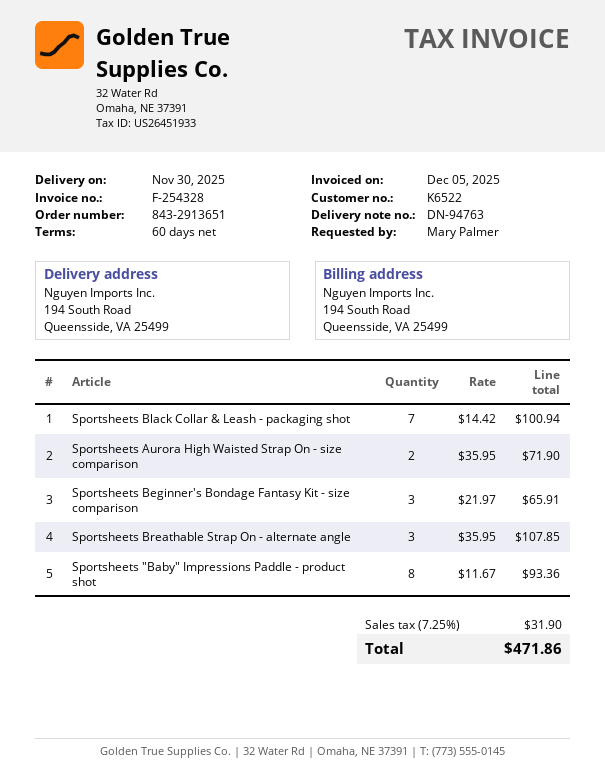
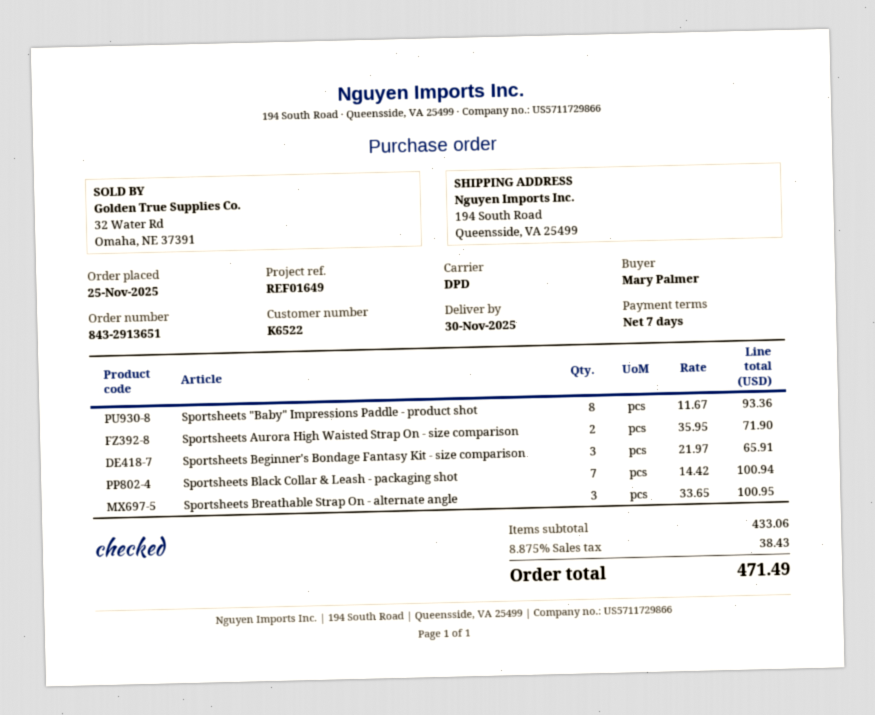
payment terms: 60 days -> 7 days
Sportsheets Breathable Strap On - alternate angle: 3 x 35.95 = 107.85 -> 3 x 33.65 = 100.95
tax: 7.25% = 31.90 -> 8.875% = 38.43
total: 471.86 -> 471.49

